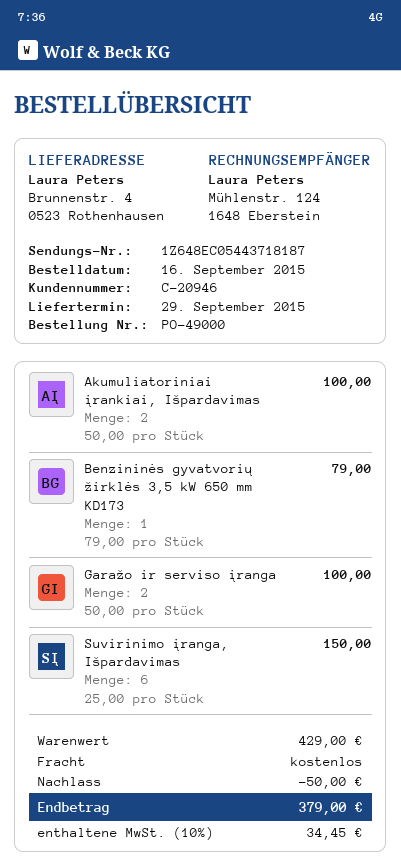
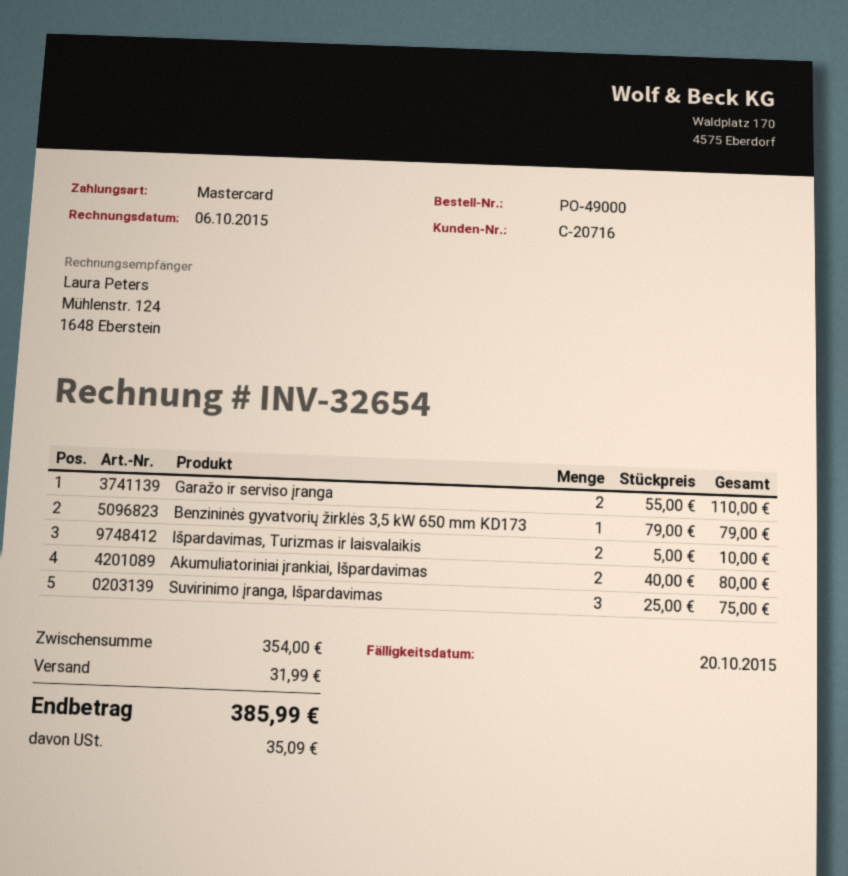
customer number: C-20946 -> C-20716
Akumuliatoriniai įrankiai, Išpardavimas: 2 x 50.00 = 100.00 -> 2 x 40.00 = 80.00
Garažo ir serviso įranga: 2 x 50.00 = 100.00 -> 2 x 55.00 = 110.00
Suvirinimo įranga, Išpardavimas: 6 x 25.00 = 150.00 -> 3 x 25.00 = 75.00
Išpardavimas, Turizmas ir laisvalaikis: none -> 2 x 5.00 = 10.00
subtotal: 429.00 -> 354.00
discount: 50.00 -> none
shipping: 0.00 -> 31.99
tax: 34.45 -> 35.09
total: 379.00 -> 385.99

